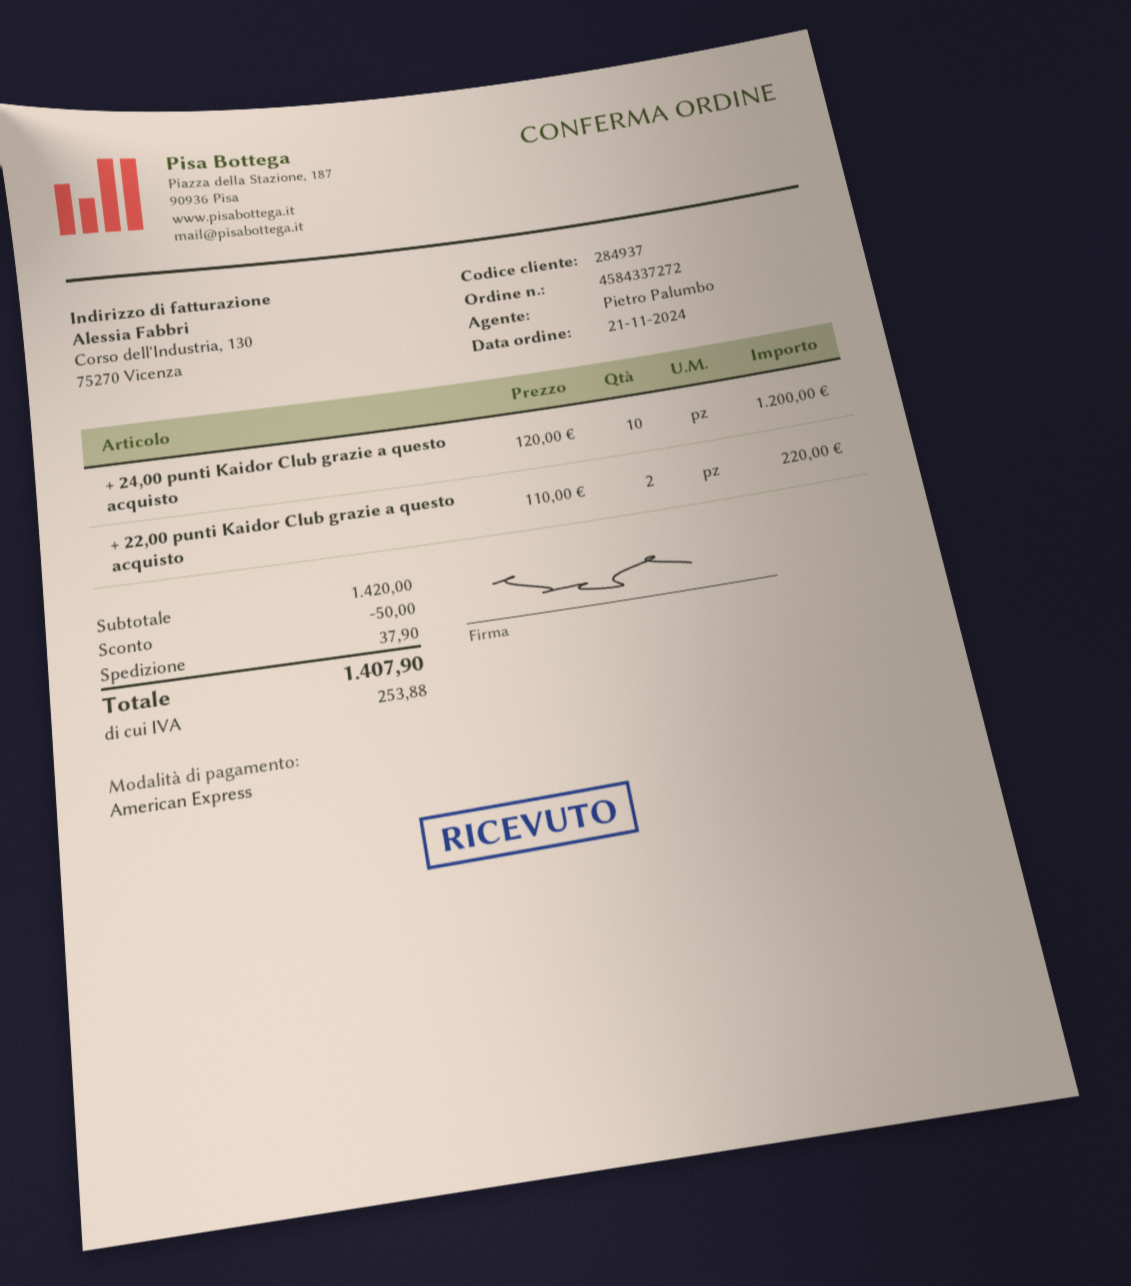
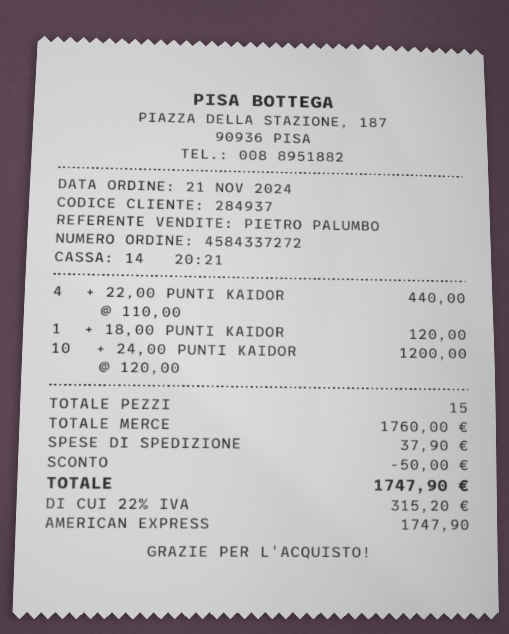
+ 22,00 punti Kaidor Club grazie a questo acquisto: 2 x 110.00 = 220.00 -> 4 x 110.00 = 440.00
+ 18,00 PUNTI KAIDOR: none -> 1 x 120.00 = 120.00
subtotal: 1420.00 -> 1760.00
tax: 253.88 -> 315.20
total: 1407.90 -> 1747.90

